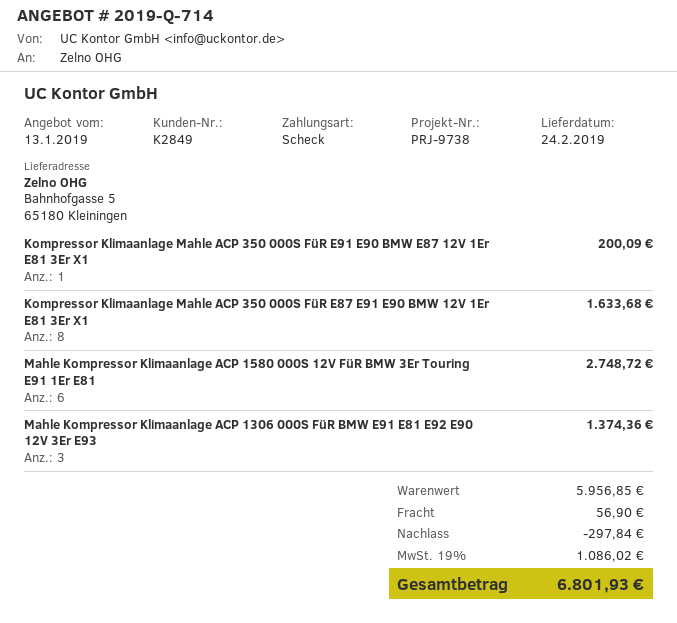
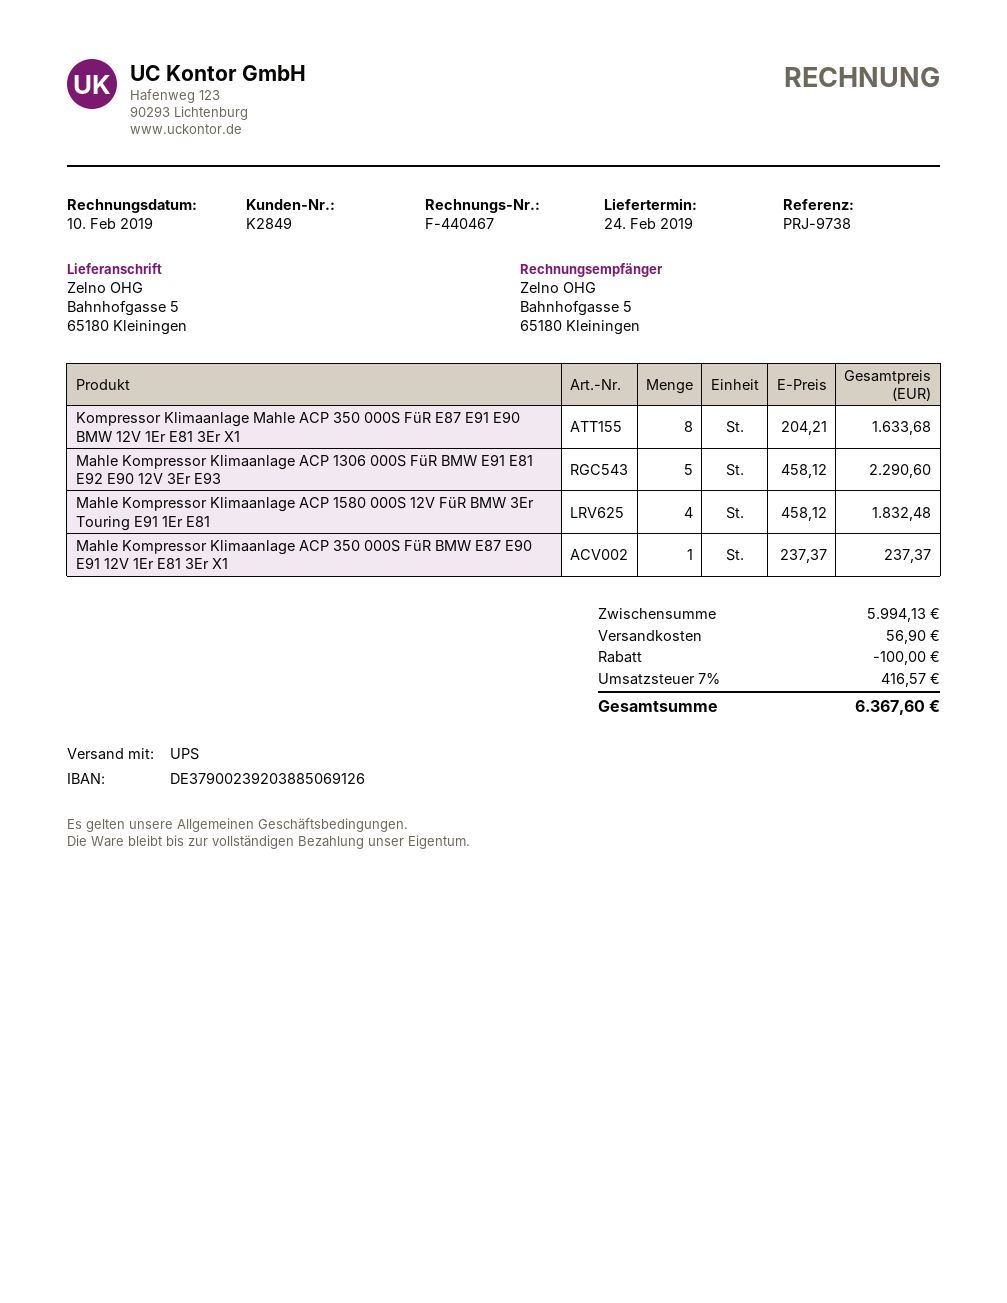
Kompressor Klimaanlage Mahle ACP 350 000S FüR E91 E90 BMW E87 12V 1Er E81 3Er X1: 1 for 200.09 -> none
Mahle Kompressor Klimaanlage ACP 1580 000S 12V FüR BMW 3Er Touring E91 1Er E81: 6 for 2748.72 -> 4 for 1832.48
Mahle Kompressor Klimaanlage ACP 1306 000S FüR BMW E91 E81 E92 E90 12V 3Er E93: 3 for 1374.36 -> 5 for 2290.60
Mahle Kompressor Klimaanlage ACP 350 000S FüR BMW E87 E90 E91 12V 1Er E81 3Er X1: none -> 1 for 237.37
subtotal: 5956.85 -> 5994.13
discount: 297.84 -> 100.00
tax: 19% = 1086.02 -> 7% = 416.57
total: 6801.93 -> 6367.60

